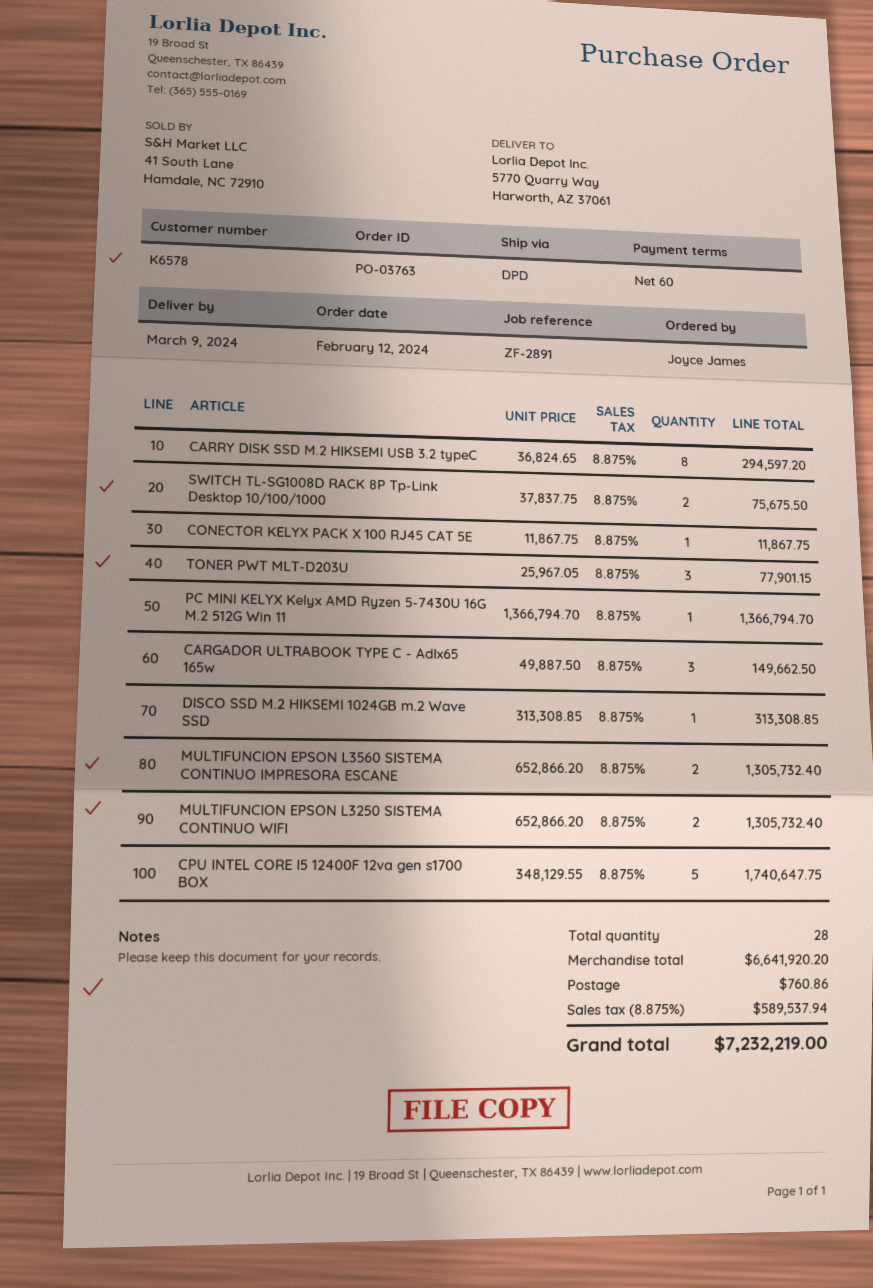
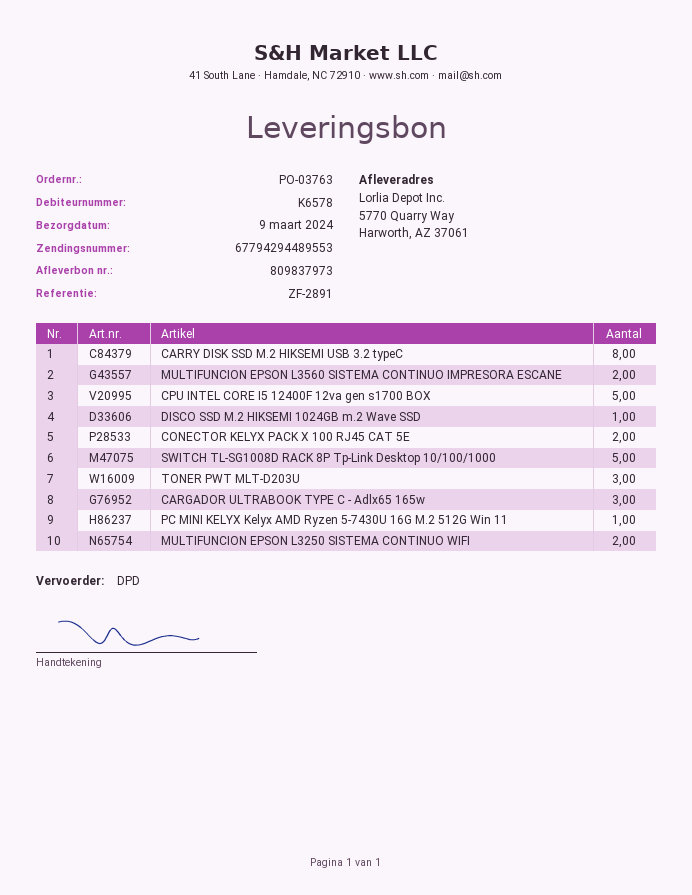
SWITCH TL-SG1008D RACK 8P Tp-Link Desktop 10/100/1000: 2 -> 5
CONECTOR KELYX PACK X 100 RJ45 CAT 5E: 1 -> 2

